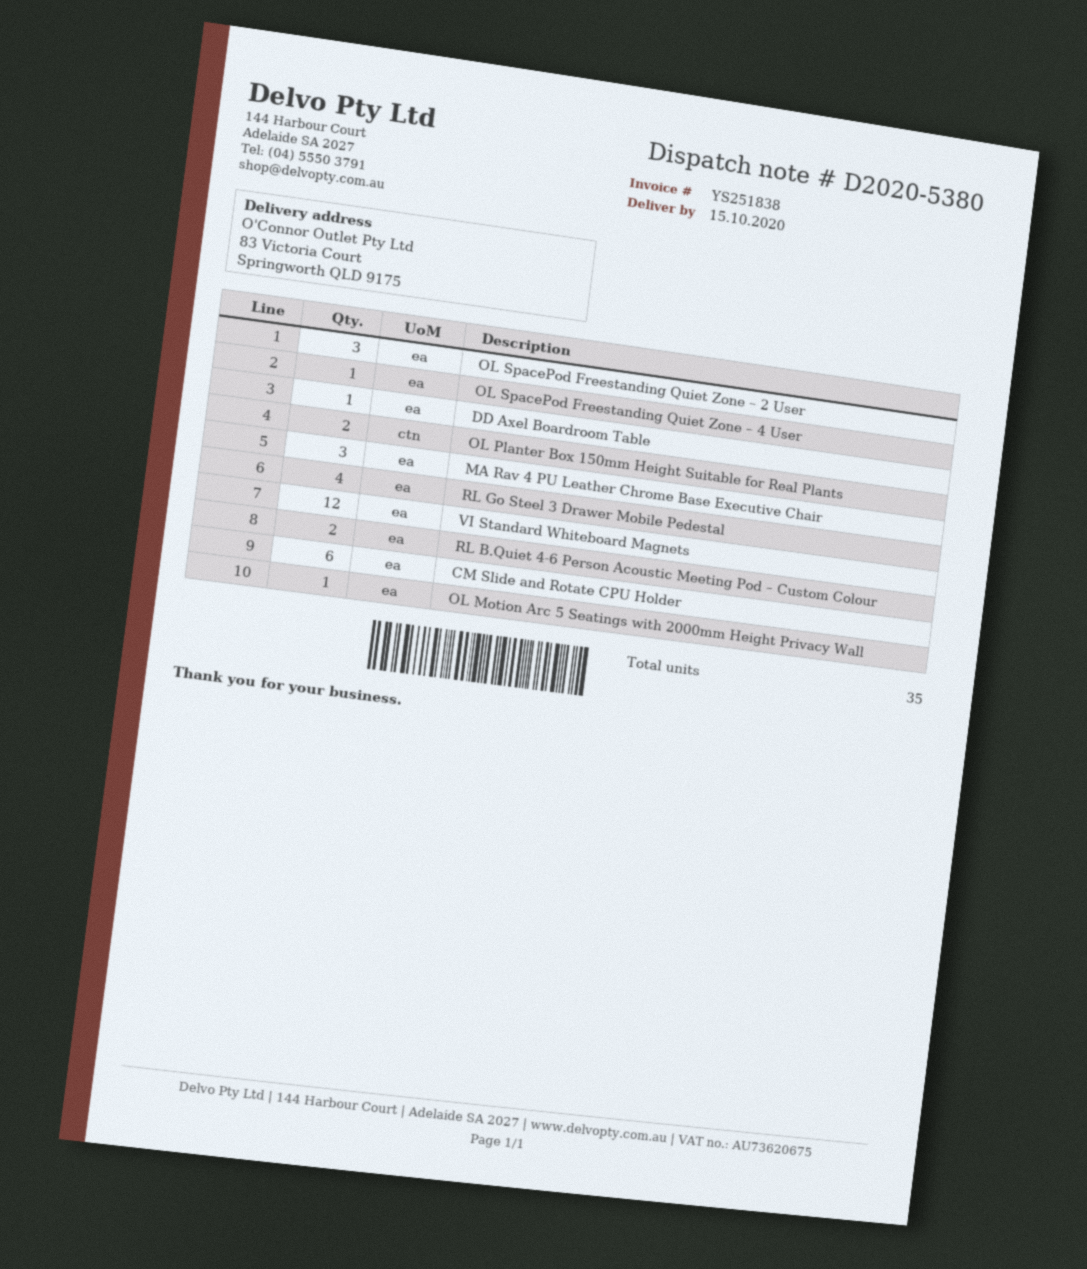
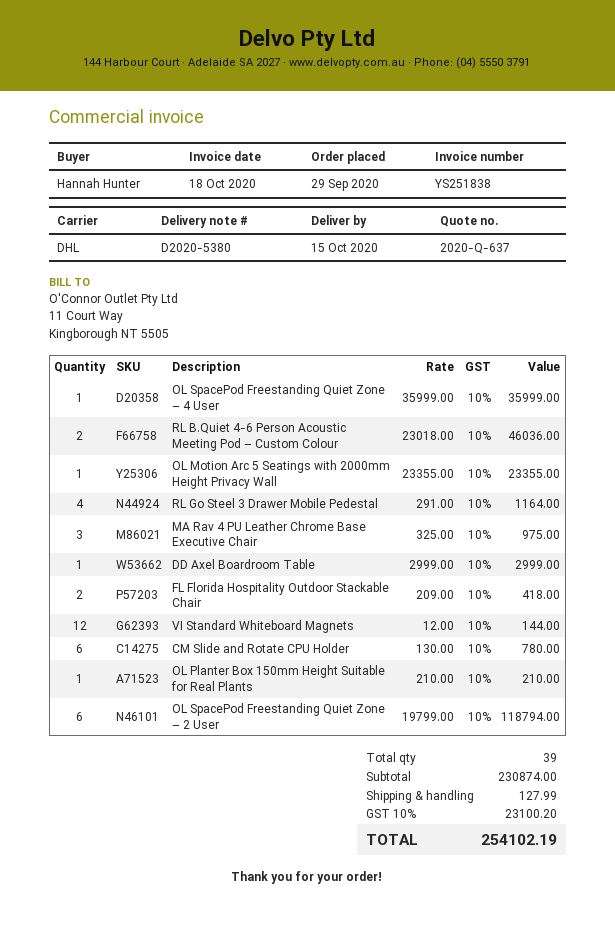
OL SpacePod Freestanding Quiet Zone – 2 User: 3 -> 6
OL Planter Box 150mm Height Suitable for Real Plants: 2 -> 1
FL Florida Hospitality Outdoor Stackable Chair: none -> 2
total quantity: 35 -> 39

